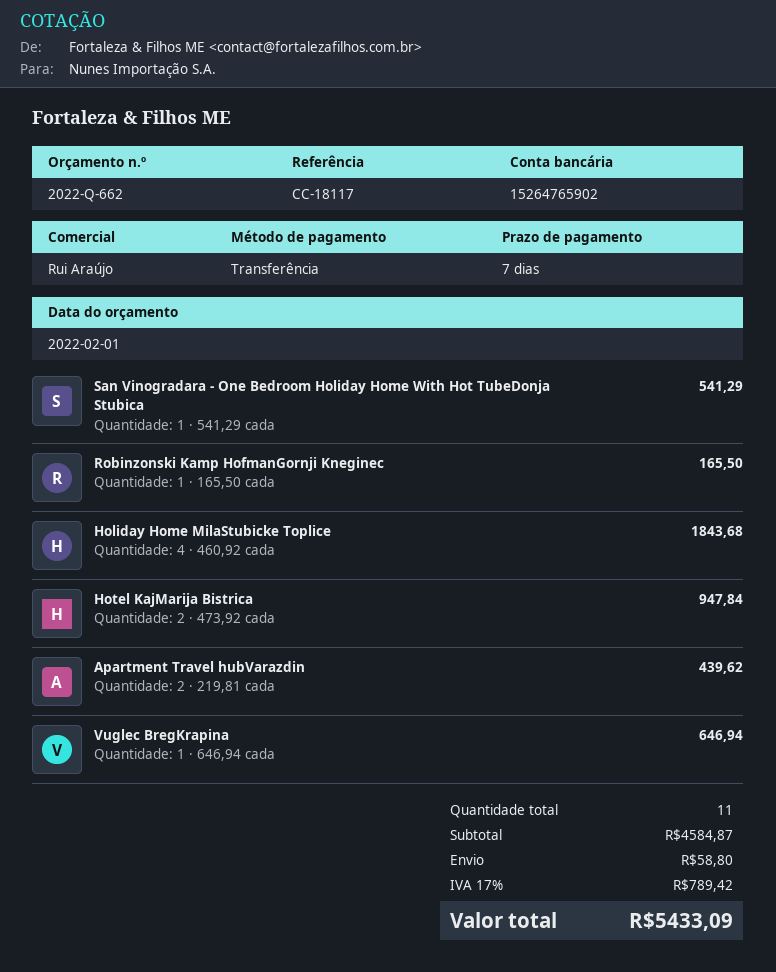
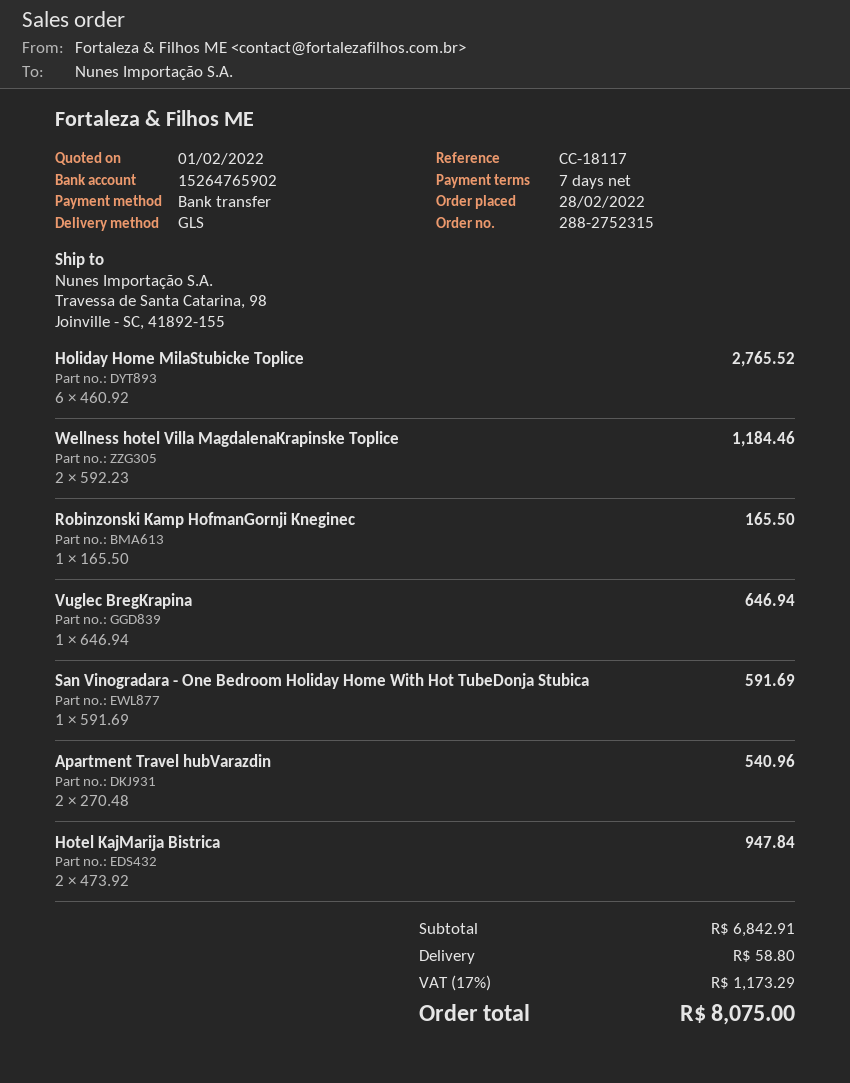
San Vinogradara - One Bedroom Holiday Home With Hot TubeDonja Stubica: 1 x 541.29 = 541.29 -> 1 x 591.69 = 591.69
Holiday Home MilaStubicke Toplice: 4 x 460.92 = 1843.68 -> 6 x 460.92 = 2765.52
Apartment Travel hubVarazdin: 2 x 219.81 = 439.62 -> 2 x 270.48 = 540.96
Wellness hotel Villa MagdalenaKrapinske Toplice: none -> 2 x 592.23 = 1184.46
subtotal: 4584.87 -> 6842.91
tax: 17% = 789.42 -> 17% = 1173.29
total: 5433.09 -> 8075.00

